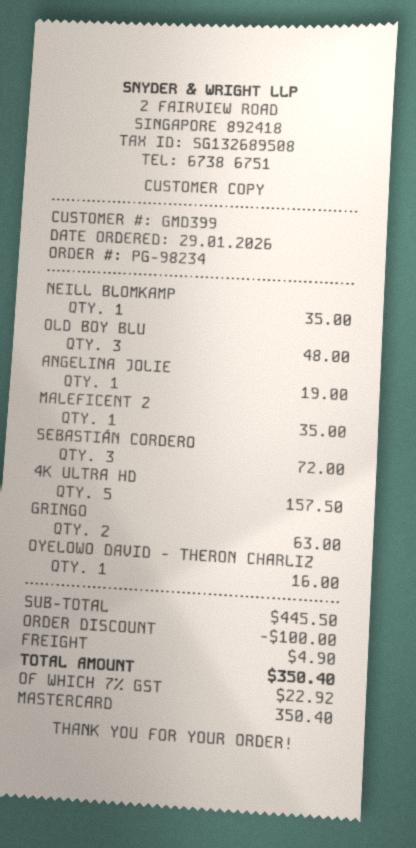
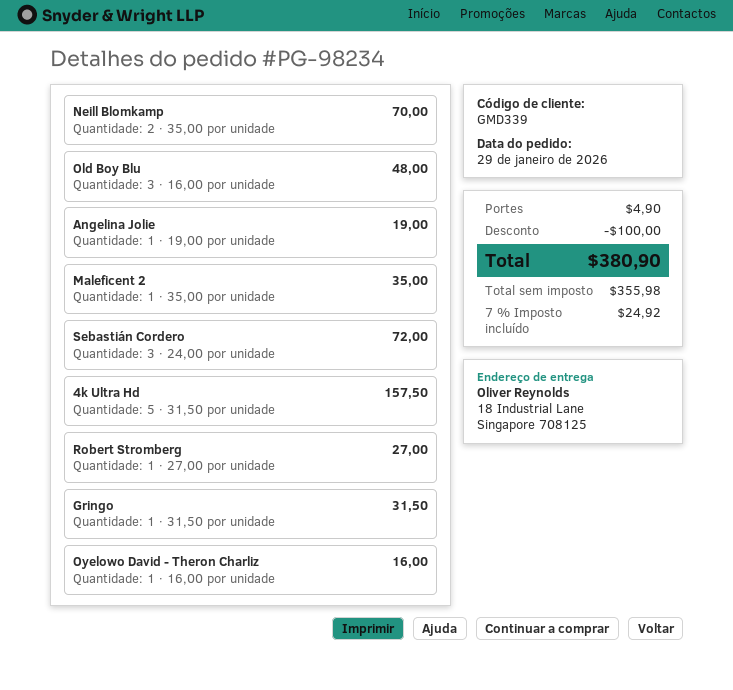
customer number: GMD399 -> GMD339
NEILL BLOMKAMP: 1 for 35.00 -> 2 for 70.00
GRINGO: 2 for 63.00 -> 1 for 31.50
Robert Stromberg: none -> 1 for 27.00
tax: 7% = 22.92 -> 7% = 24.92
total: 350.40 -> 380.90

